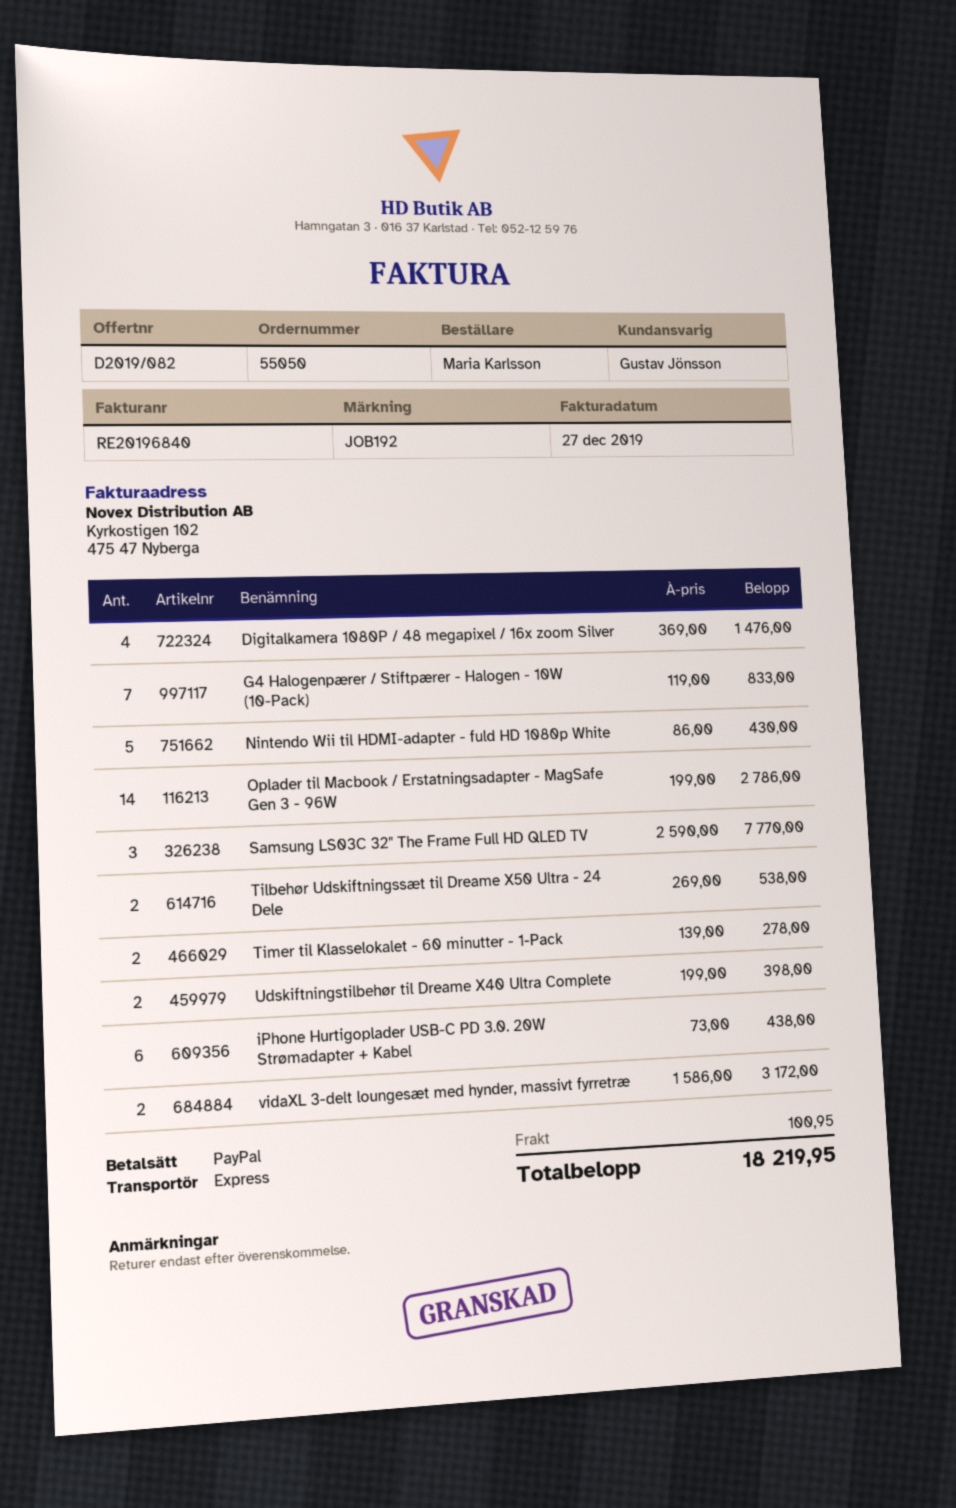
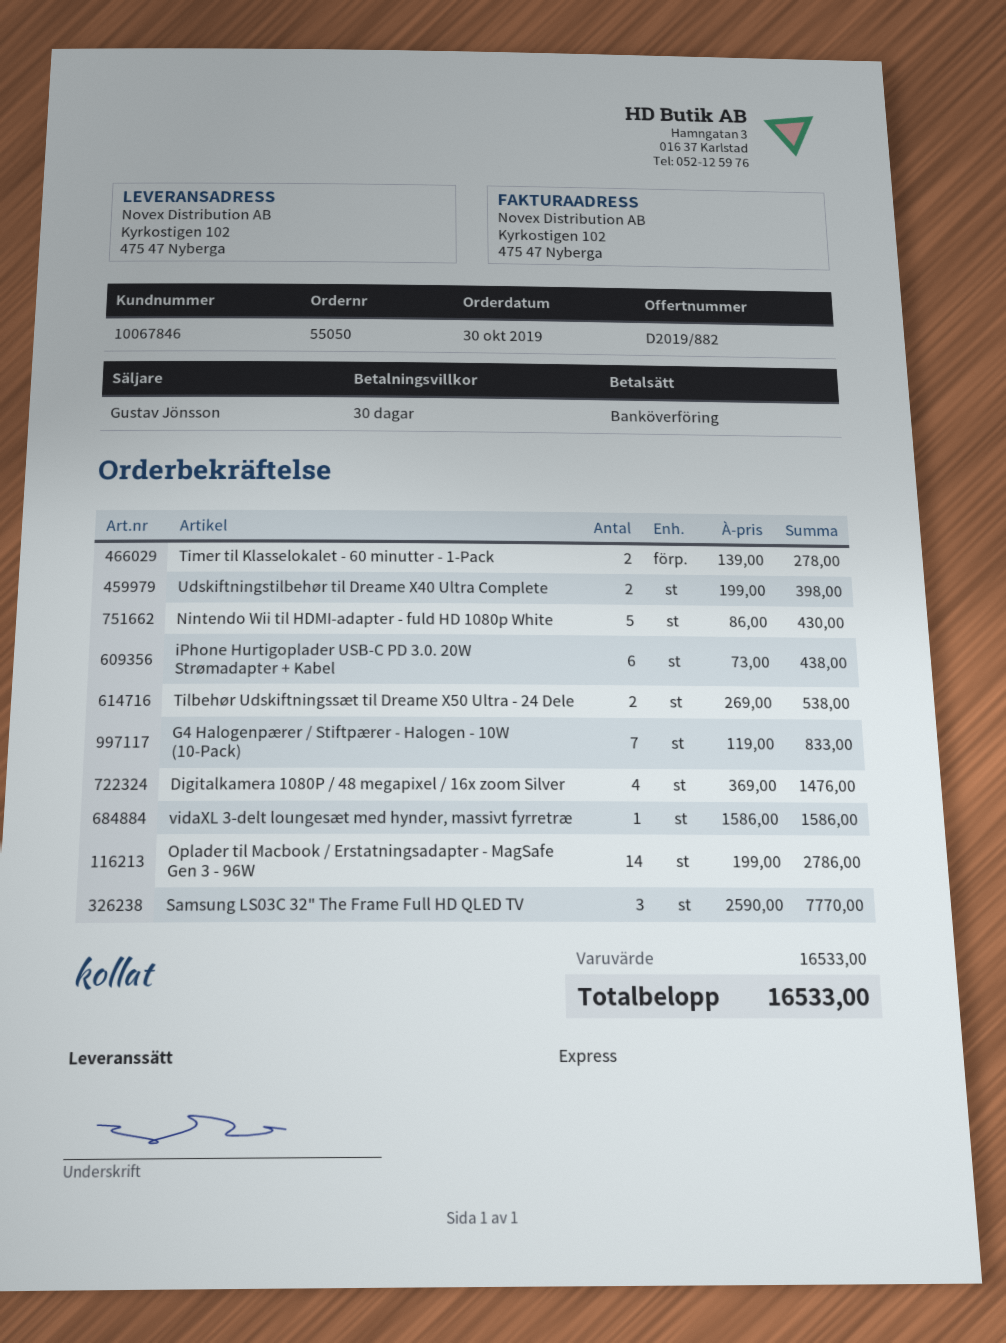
quote number: D2019/082 -> D2019/882
payment method: PayPal -> bank transfer
vidaXL 3-delt loungesæt med hynder, massivt fyrretræ: 2 x 1586.00 = 3172.00 -> 1 x 1586.00 = 1586.00
shipping: 100.95 -> none
total: 18219.95 -> 16533.00

